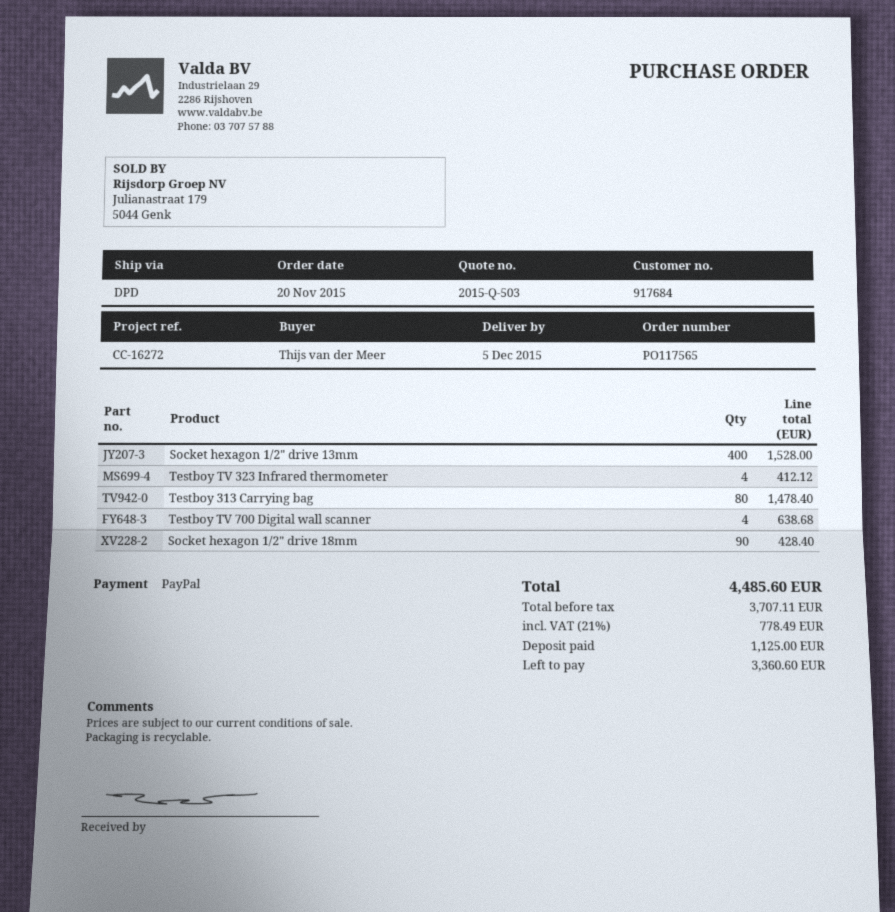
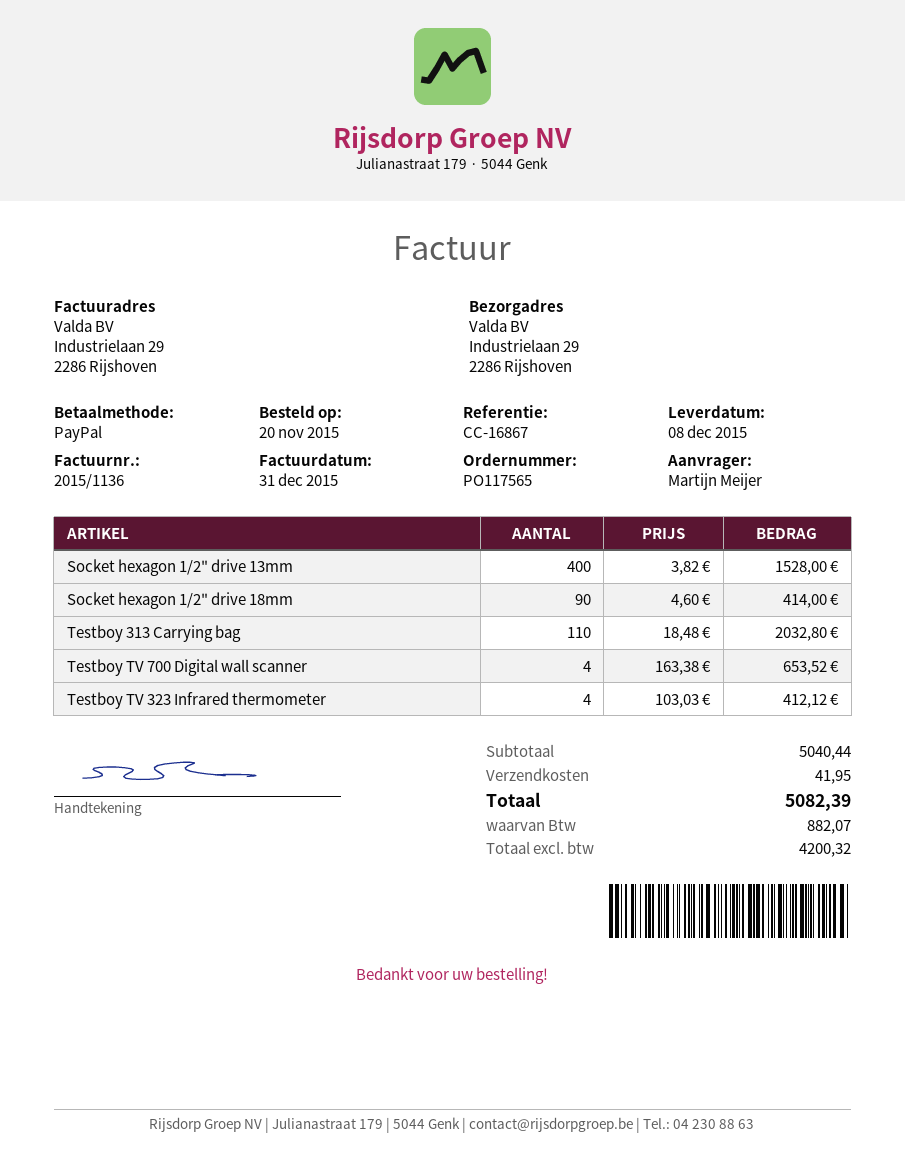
delivery date: 2015-12-05 -> 2015-12-08
reference: CC-16272 -> CC-16867
ordered by: Thijs van der Meer -> Martijn Meijer
Testboy 313 Carrying bag: 80 for 1478.40 -> 110 for 2032.80
Testboy TV 700 Digital wall scanner: 4 for 638.68 -> 4 for 653.52
Socket hexagon 1/2" drive 18mm: 90 for 428.40 -> 90 for 414.00
shipping: none -> 41.95
net: 3707.11 -> 4200.32
tax: 778.49 -> 882.07
total: 4485.60 -> 5082.39

